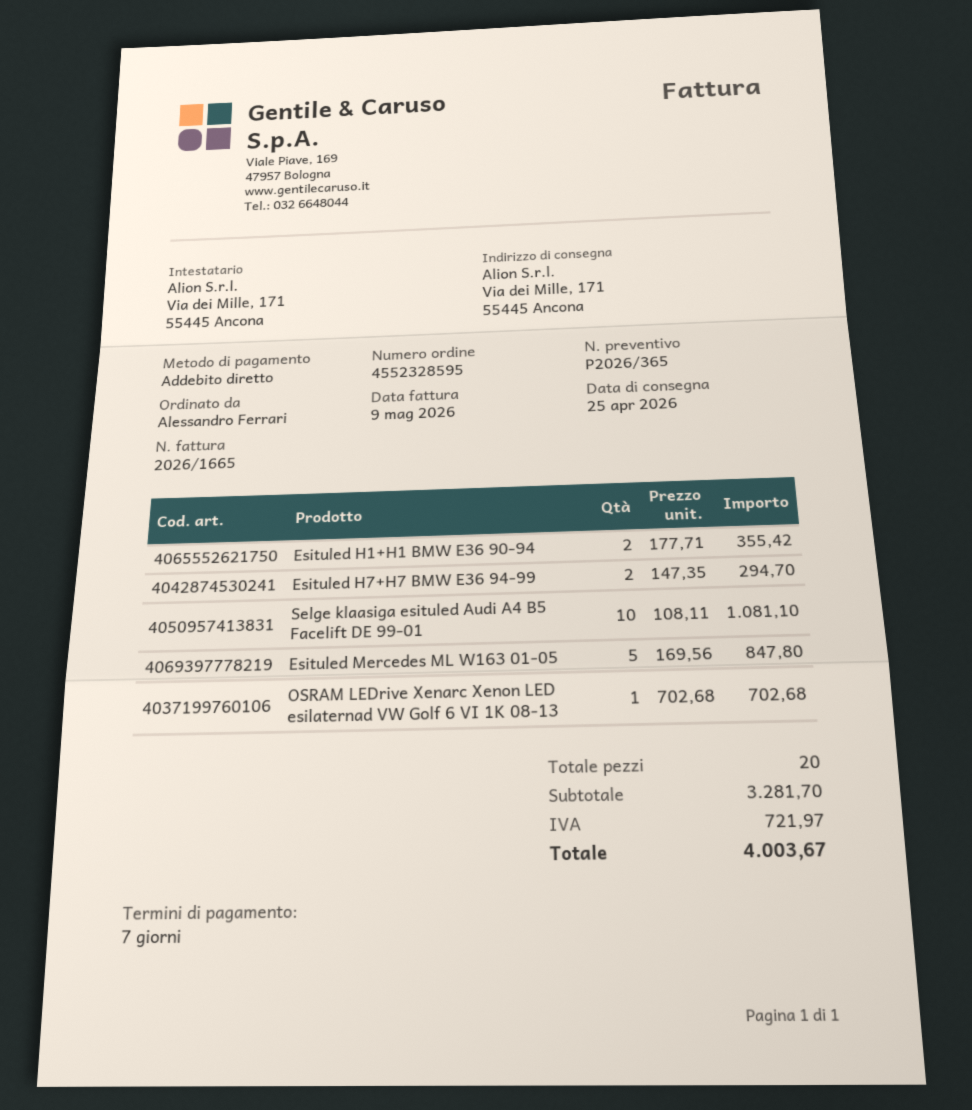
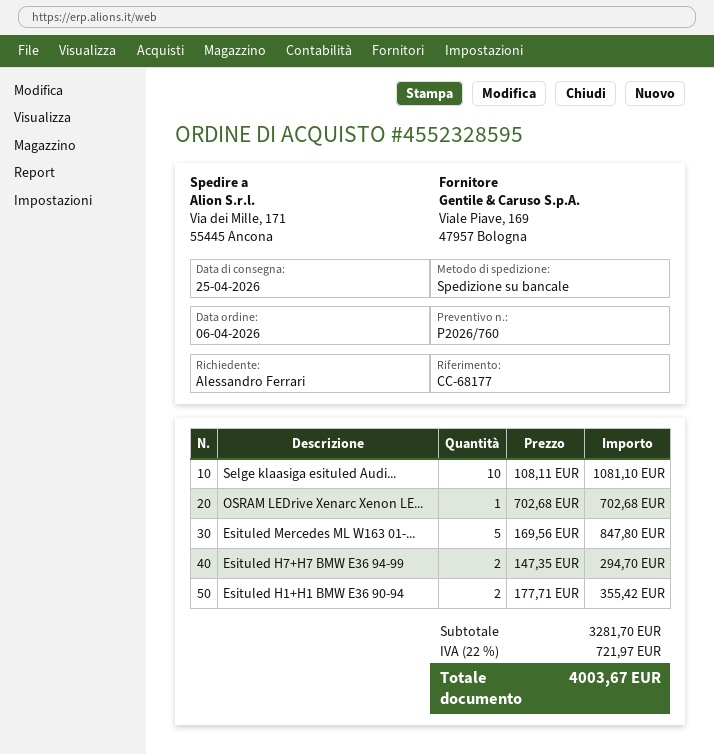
quote number: P2026/365 -> P2026/760

